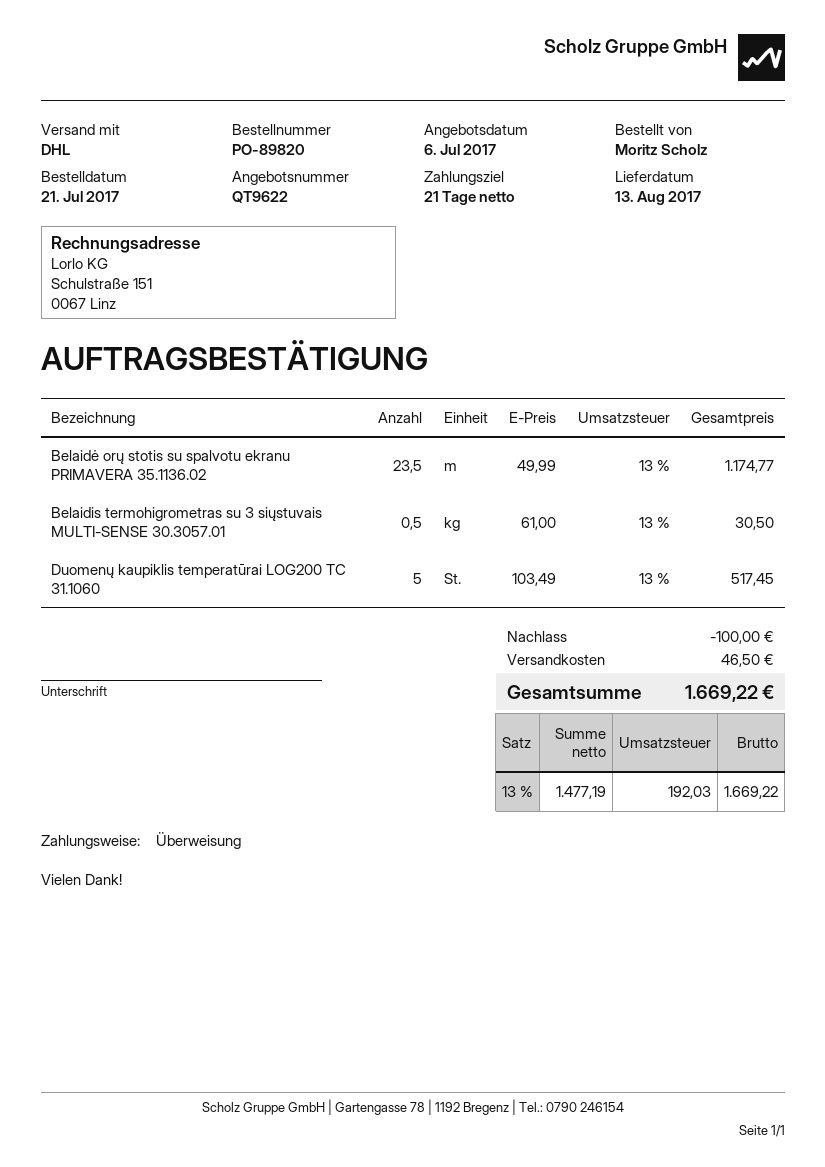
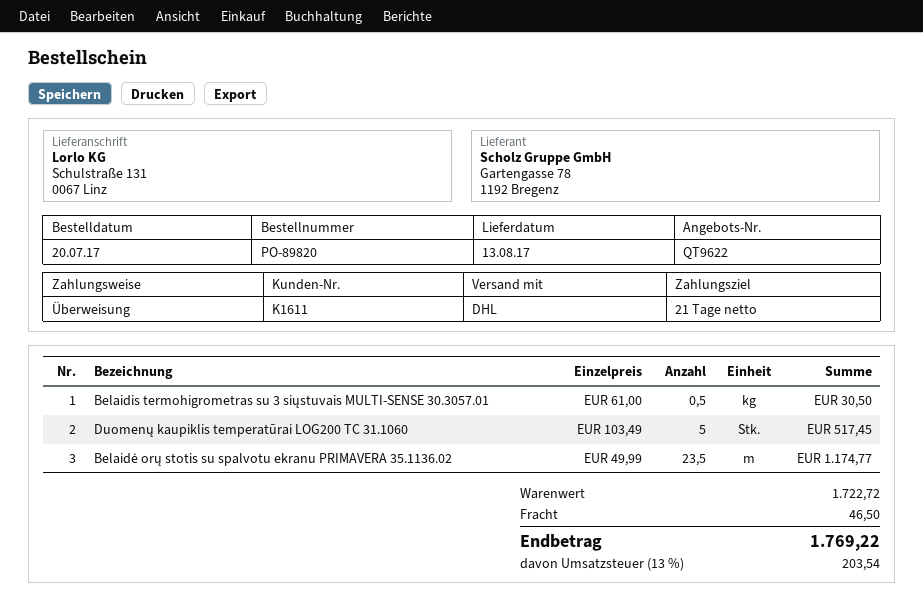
order date: 2017-07-21 -> 2017-07-20
discount: 100.00 -> none
tax: 13% = 192.03 -> 13% = 203.54
total: 1669.22 -> 1769.22

